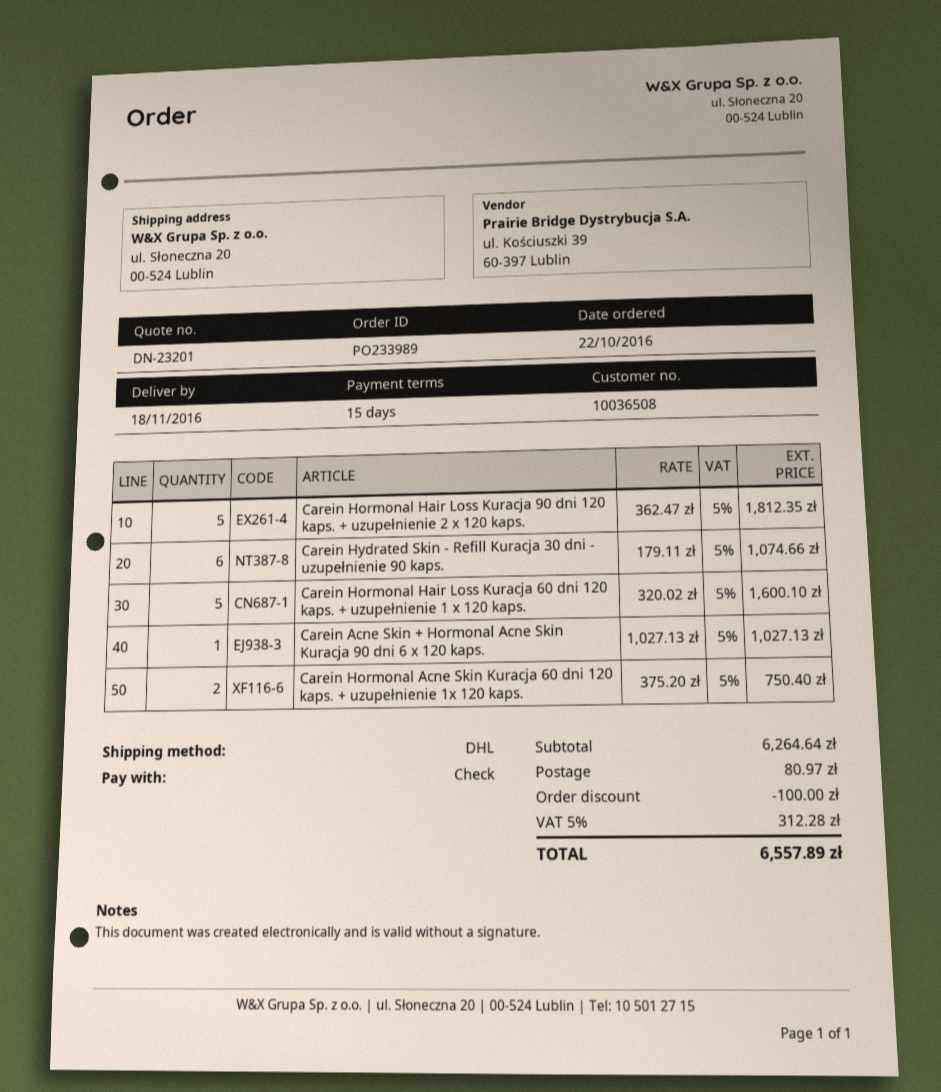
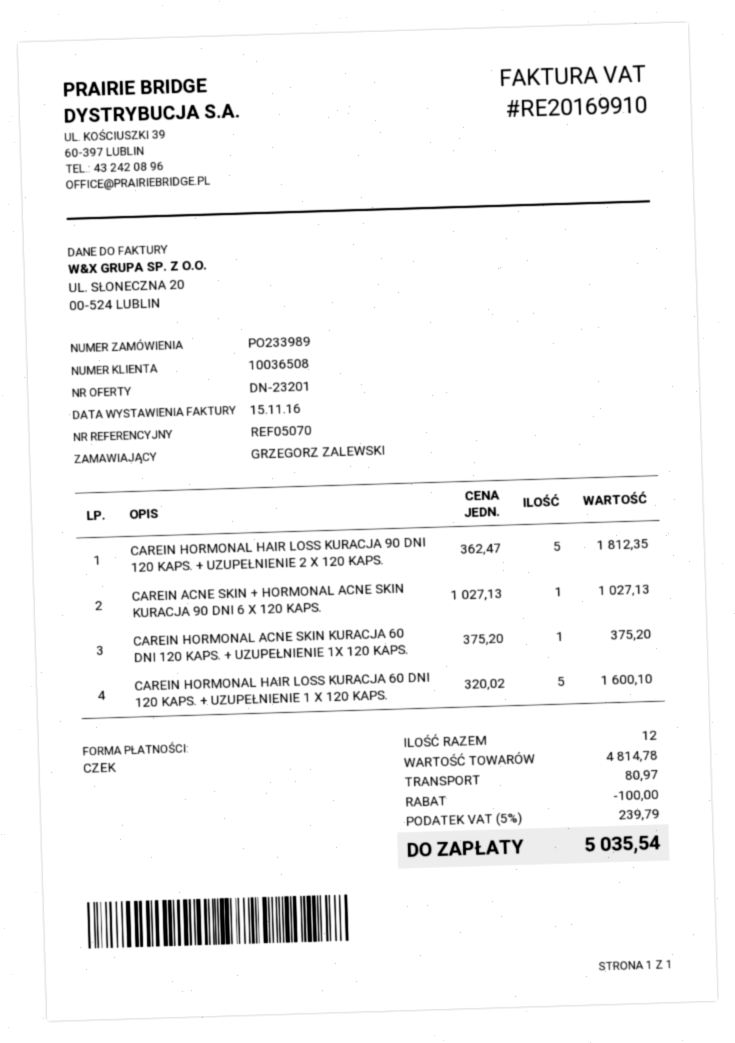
Carein Hydrated Skin - Refill Kuracja 30 dni - uzupełnienie 90 kaps.: 6 x 179.11 = 1074.66 -> none
Carein Hormonal Acne Skin Kuracja 60 dni 120 kaps. + uzupełnienie 1x 120 kaps.: 2 x 375.20 = 750.40 -> 1 x 375.20 = 375.20
subtotal: 6264.64 -> 4814.78
tax: 5% = 312.28 -> 5% = 239.79
total: 6557.89 -> 5035.54

